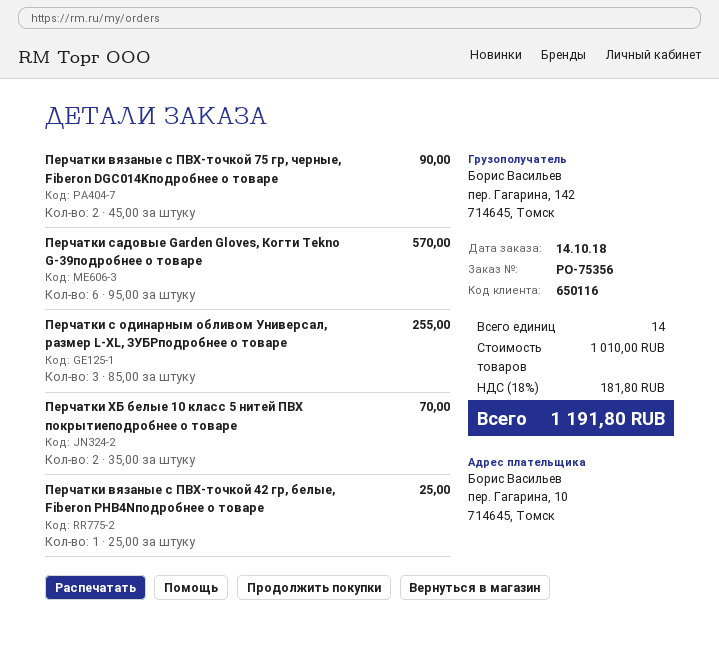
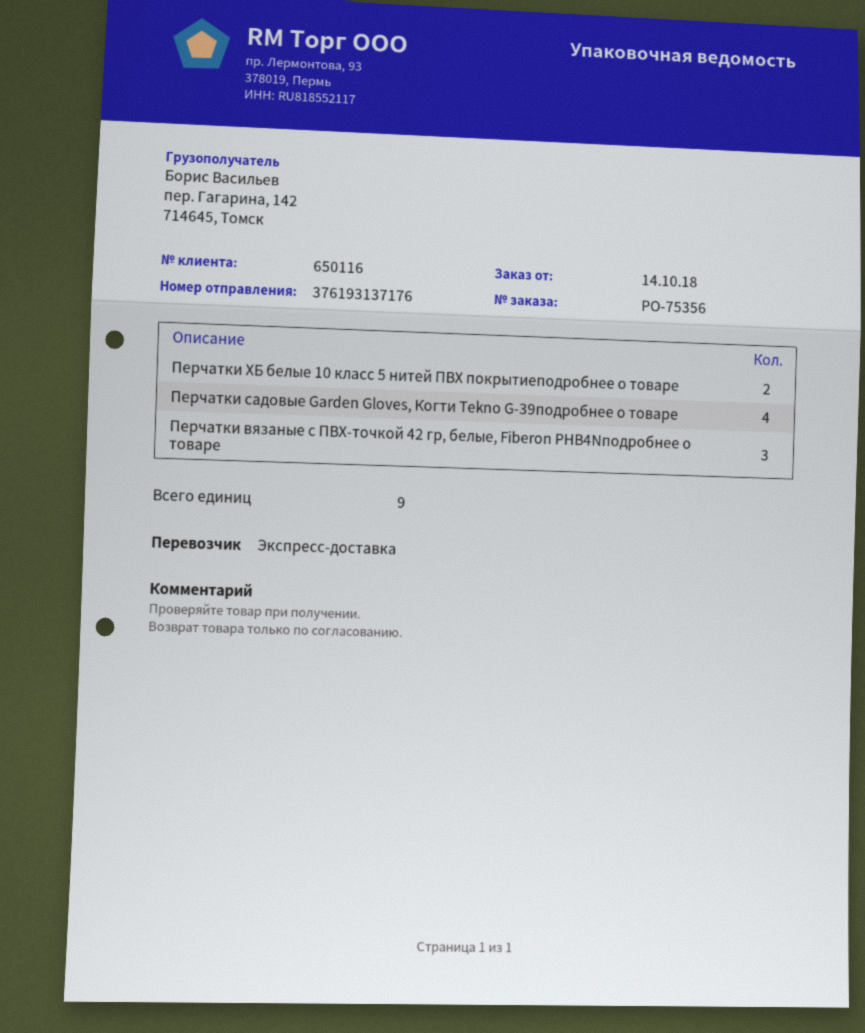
Перчатки вязаные с ПВХ-точкой 75 гр, черные, Fiberon DGC014Kподробнее о товаре: 2 -> none
Перчатки садовые Garden Gloves, Когти Tekno G-39подробнее о товаре: 6 -> 4
Перчатки с одинарным обливом Универсал, размер L-XL, ЗУБРподробнее о товаре: 3 -> none
Перчатки вязаные с ПВХ-точкой 42 гр, белые, Fiberon PHB4Nподробнее о товаре: 1 -> 3
total quantity: 14 -> 9

